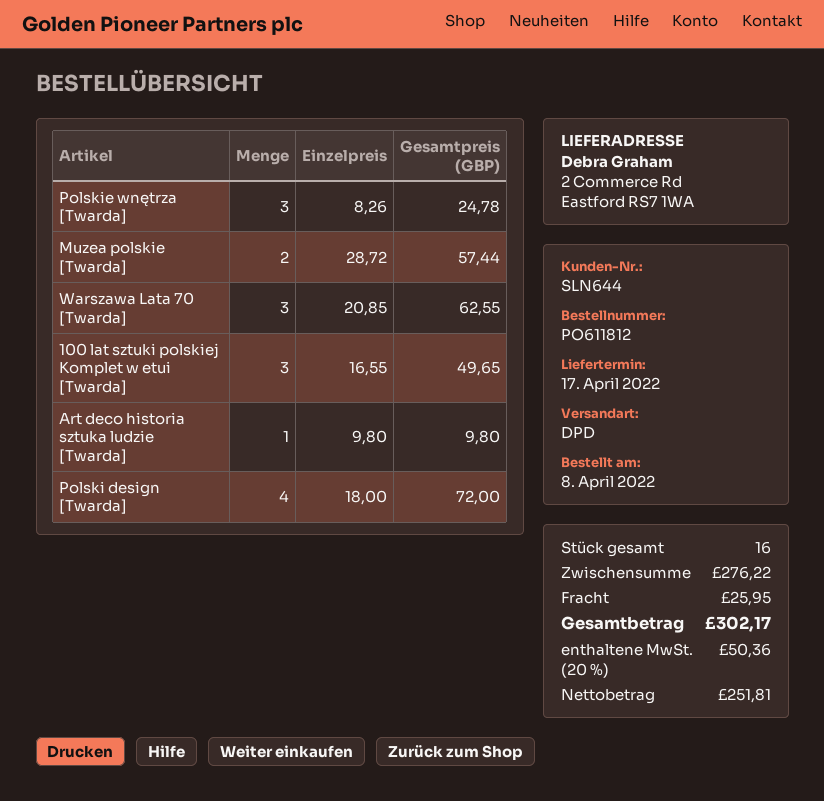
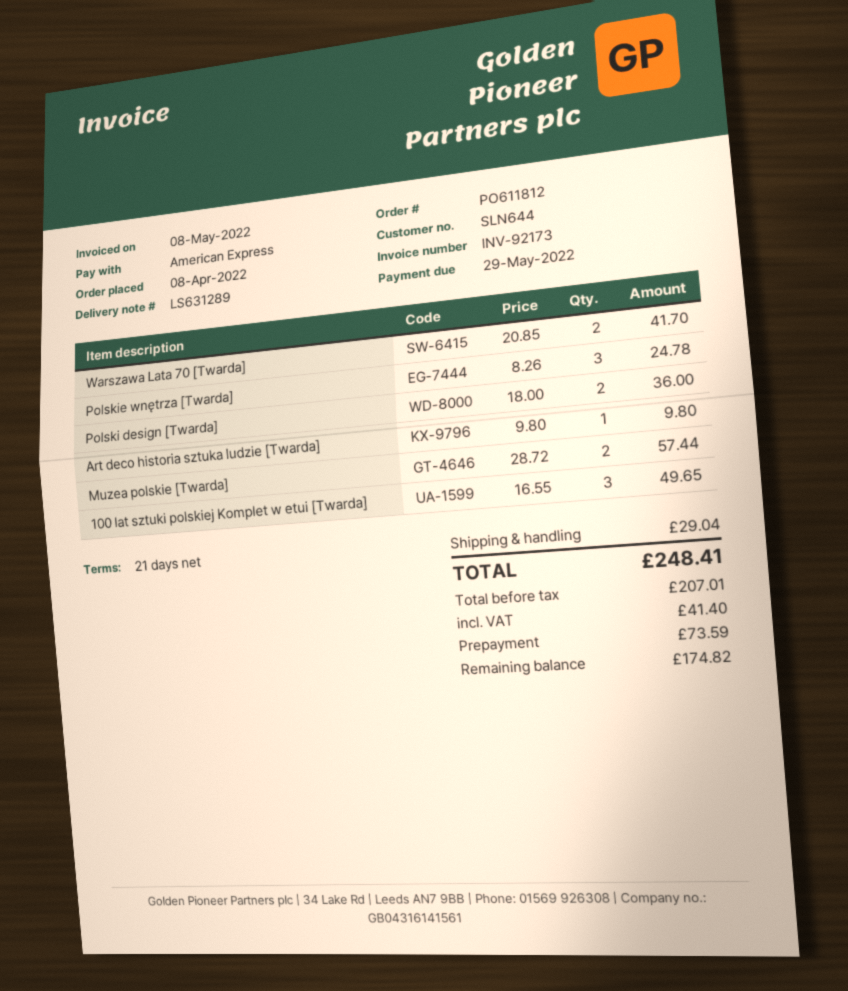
Warszawa Lata 70 [Twarda]: 3 x 20.85 = 62.55 -> 2 x 20.85 = 41.70
Polski design [Twarda]: 4 x 18.00 = 72.00 -> 2 x 18.00 = 36.00
shipping: 25.95 -> 29.04
net: 251.81 -> 207.01
tax: 50.36 -> 41.40
total: 302.17 -> 248.41

